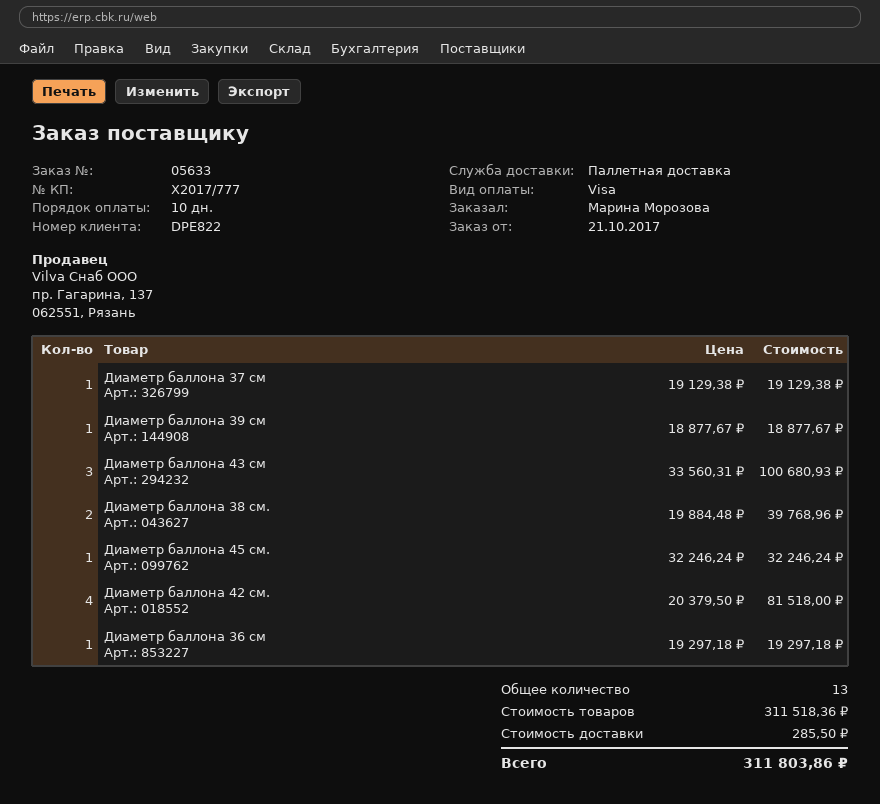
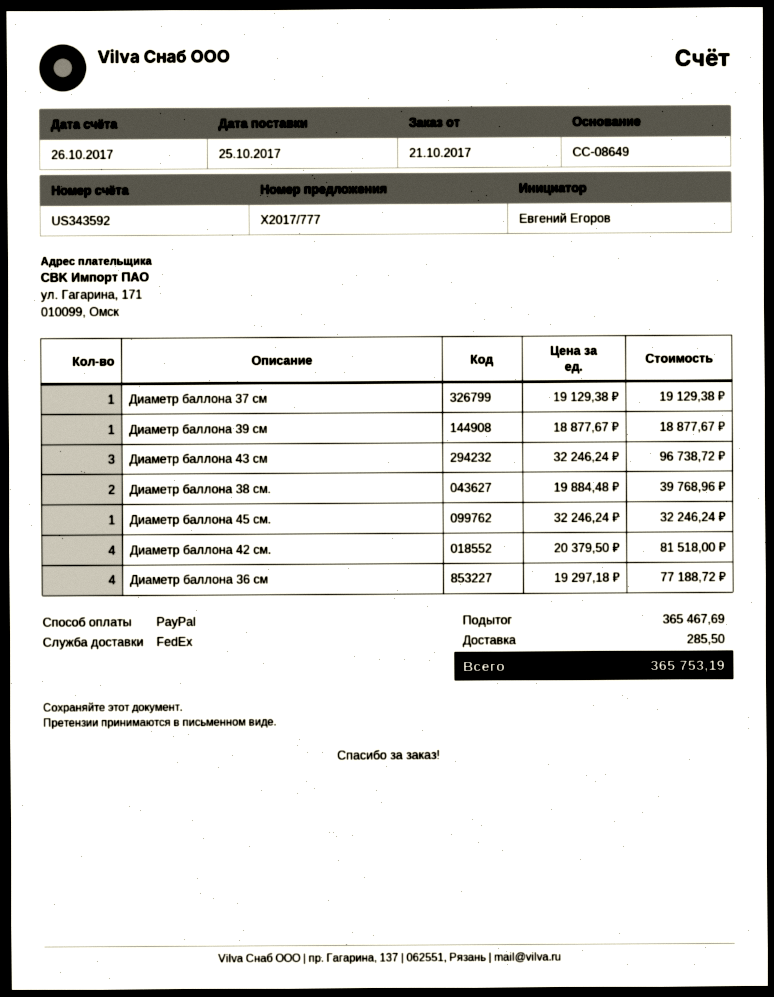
ordered by: Марина Морозова -> Евгений Егоров
payment method: Visa -> PayPal
shipping method: pallet freight -> FedEx
Диаметр баллона 43 см: 3 x 33560.31 = 100680.93 -> 3 x 32246.24 = 96738.72
Диаметр баллона 36 см: 1 x 19297.18 = 19297.18 -> 4 x 19297.18 = 77188.72
subtotal: 311518.36 -> 365467.69
total: 311803.86 -> 365753.19

